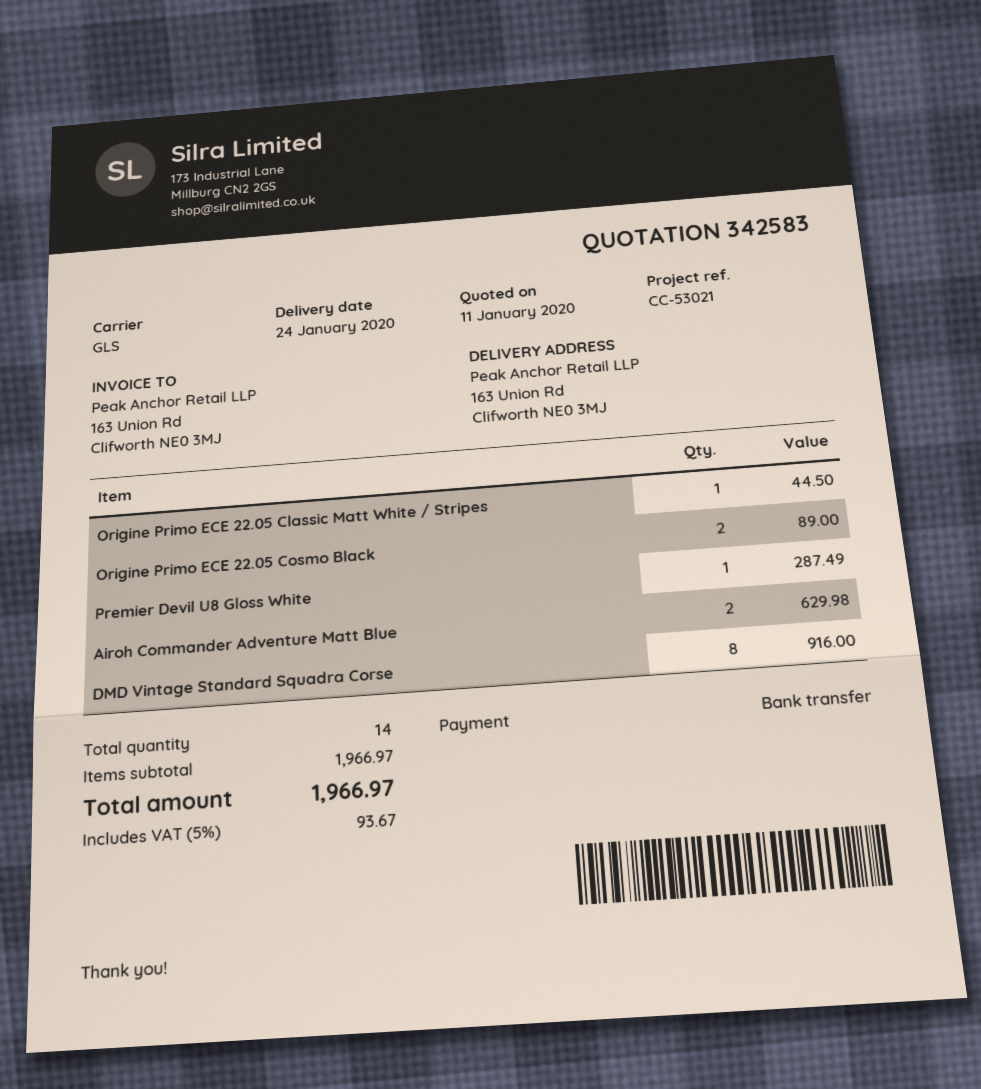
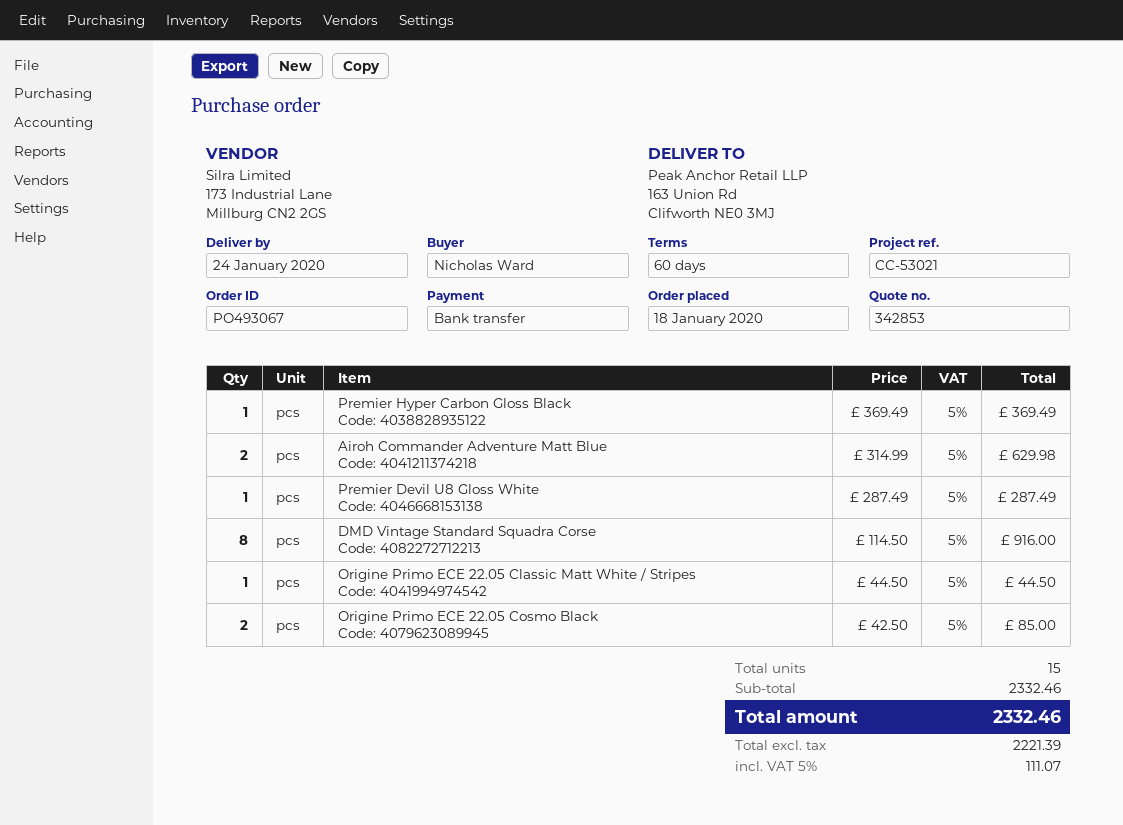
quote number: 342583 -> 342853
Origine Primo ECE 22.05 Cosmo Black: 2 for 89.00 -> 2 for 85.00
Premier Hyper Carbon Gloss Black: none -> 1 for 369.49
total quantity: 14 -> 15
subtotal: 1966.97 -> 2332.46
tax: 5% = 93.67 -> 5% = 111.07
total: 1966.97 -> 2332.46

